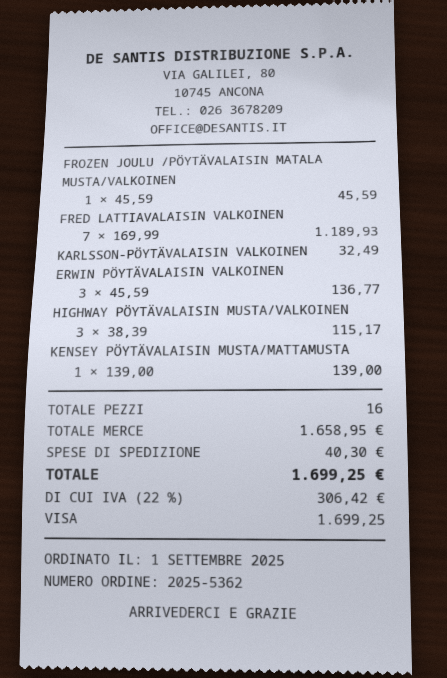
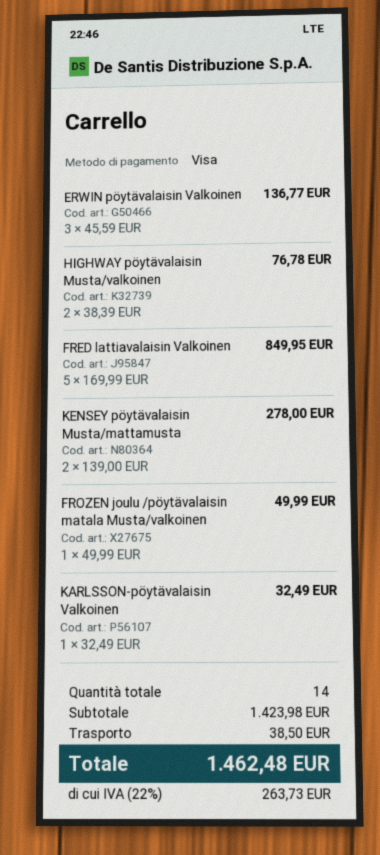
FROZEN JOULU /PÖYTÄVALAISIN MATALA MUSTA/VALKOINEN: 1 x 45.59 = 45.59 -> 1 x 49.99 = 49.99
FRED LATTIAVALAISIN VALKOINEN: 7 x 169.99 = 1189.93 -> 5 x 169.99 = 849.95
HIGHWAY PÖYTÄVALAISIN MUSTA/VALKOINEN: 3 x 38.39 = 115.17 -> 2 x 38.39 = 76.78
KENSEY PÖYTÄVALAISIN MUSTA/MATTAMUSTA: 1 x 139.00 = 139.00 -> 2 x 139.00 = 278.00
total quantity: 16 -> 14
subtotal: 1658.95 -> 1423.98
shipping: 40.30 -> 38.50
tax: 22% = 306.42 -> 22% = 263.73
total: 1699.25 -> 1462.48

